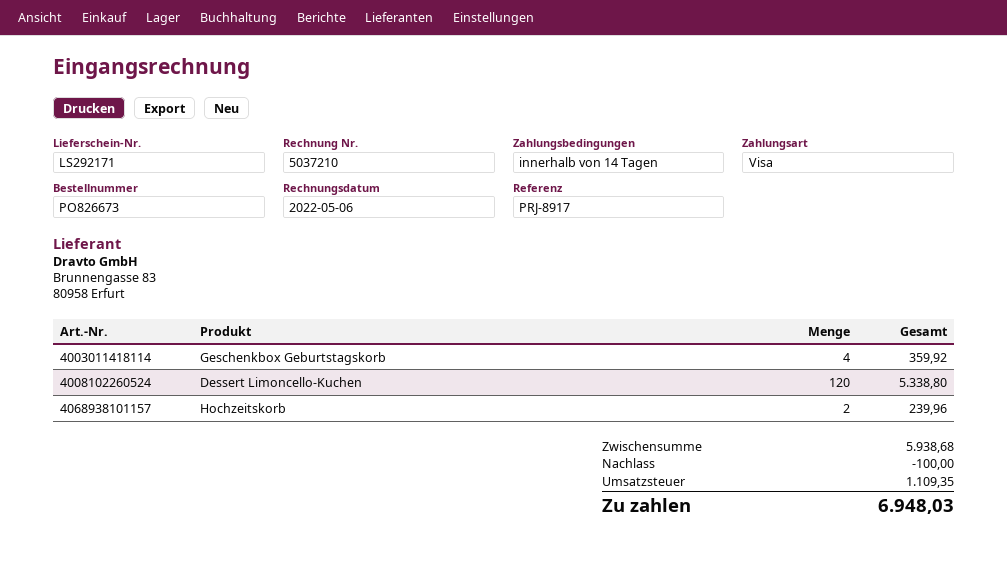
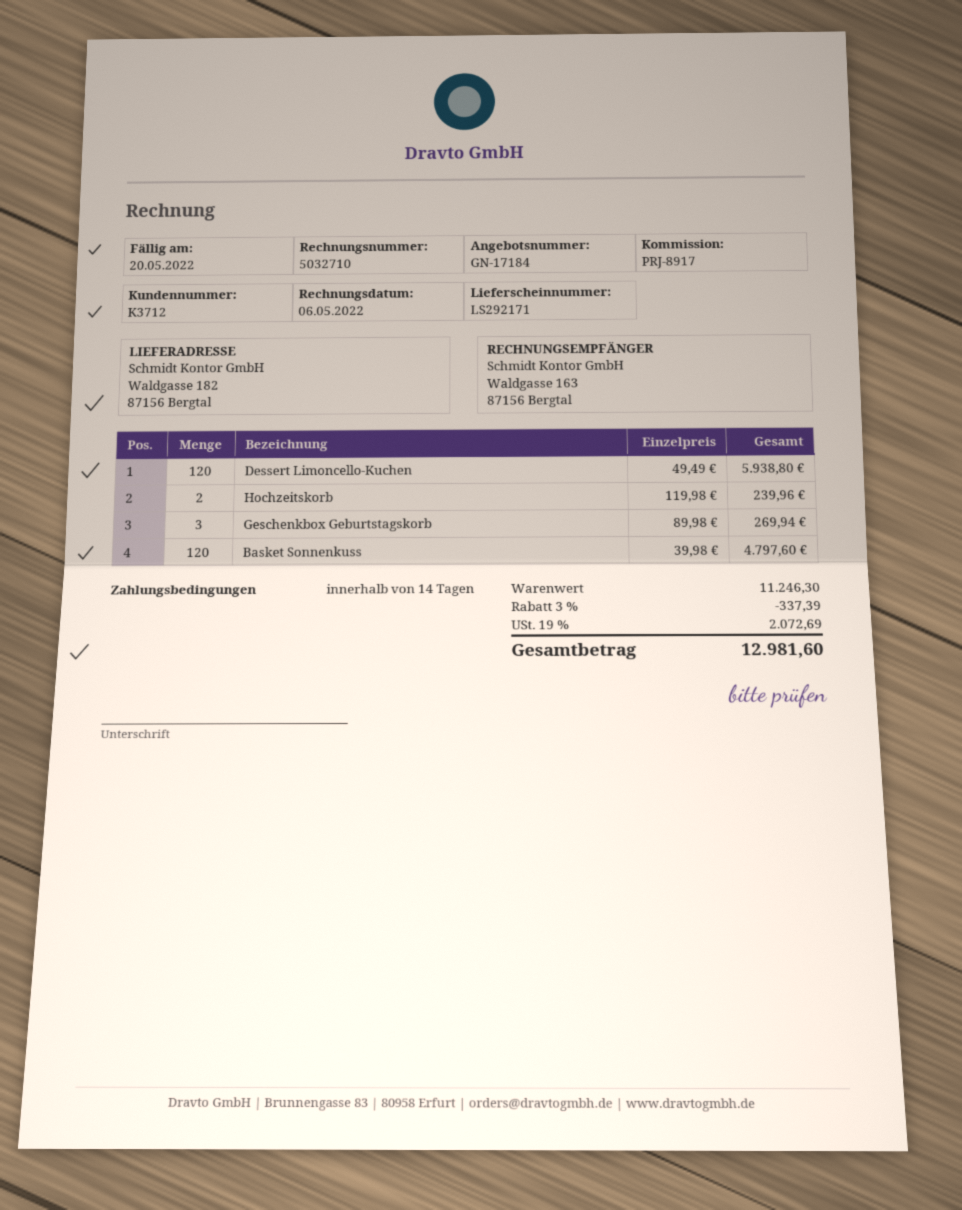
invoice number: 5037210 -> 5032710
Geschenkbox Geburtstagskorb: 4 for 359.92 -> 3 for 269.94
Dessert Limoncello-Kuchen: 120 for 5338.80 -> 120 for 5938.80
Basket Sonnenkuss: none -> 120 for 4797.60
subtotal: 5938.68 -> 11246.30
discount: 100.00 -> 337.39
tax: 1109.35 -> 2072.69
total: 6948.03 -> 12981.60

